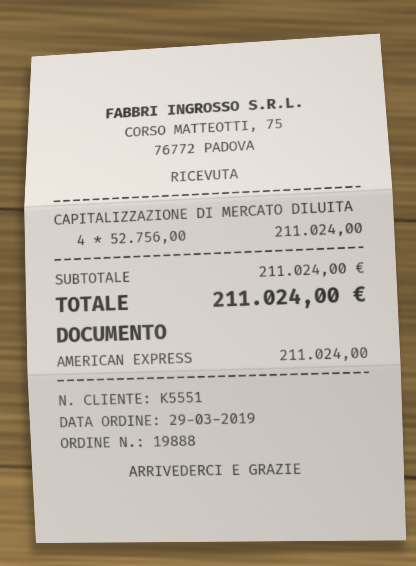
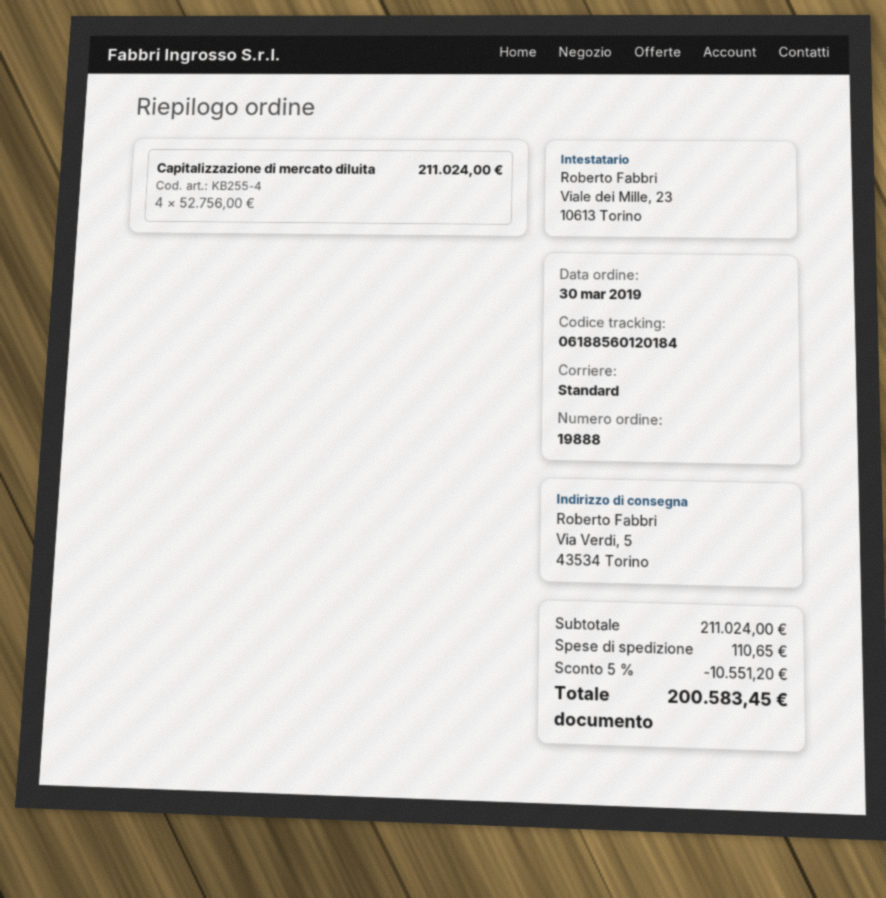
order date: 2019-03-29 -> 2019-03-30
discount: none -> 5% = 10551.20
shipping: none -> 110.65
total: 211024.00 -> 200583.45

